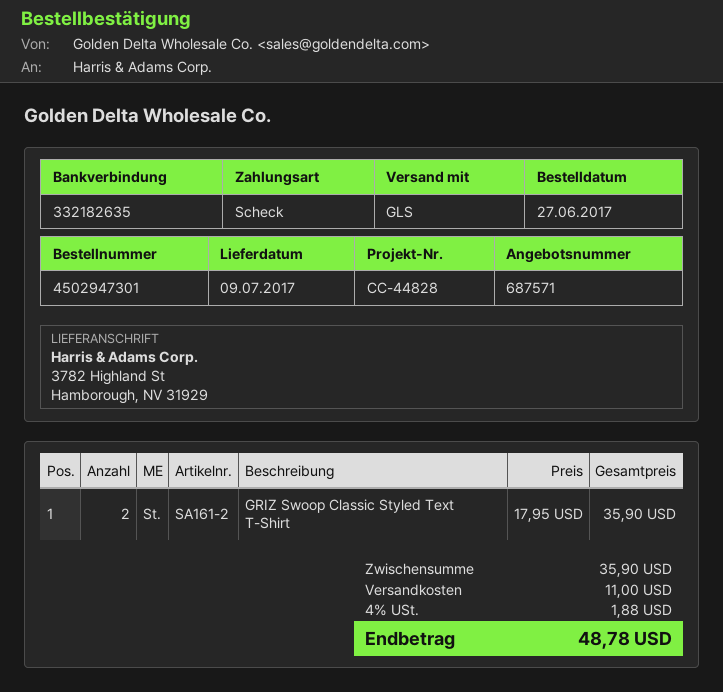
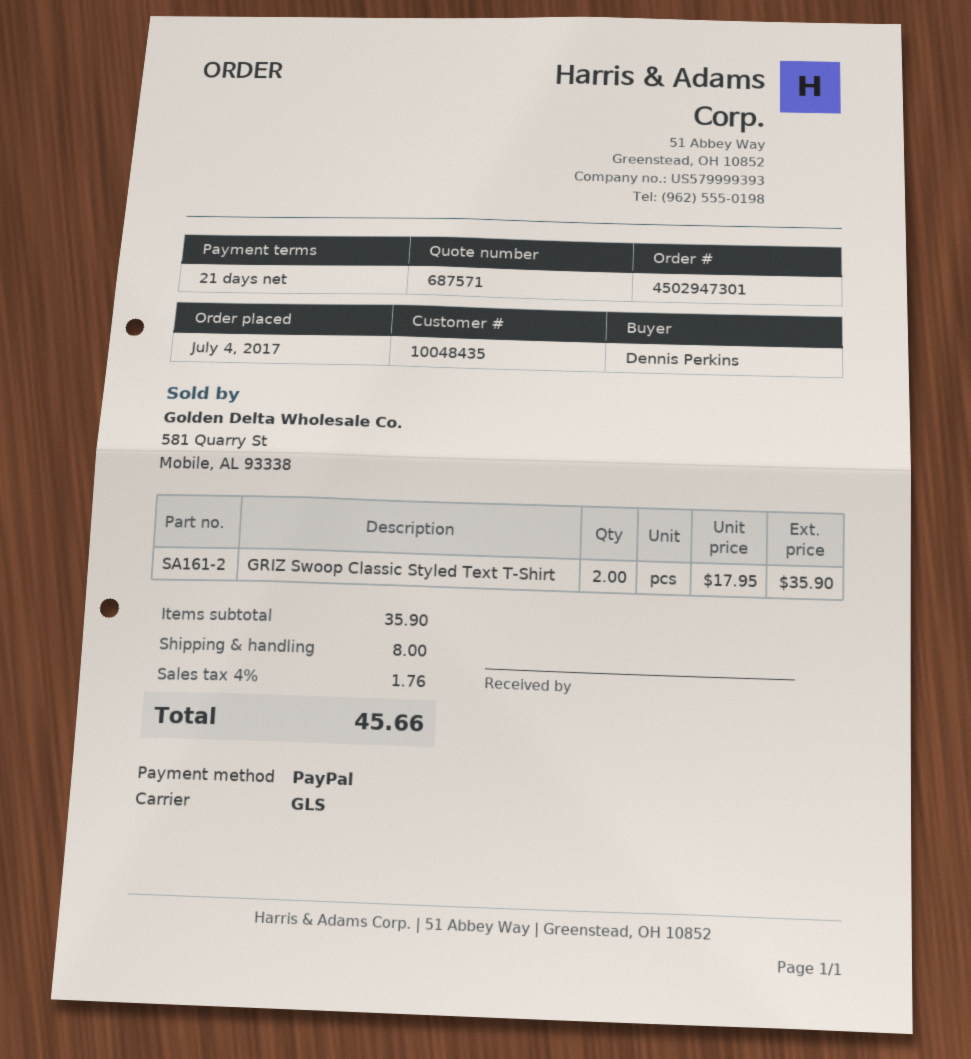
order date: 2017-06-27 -> 2017-07-04
payment method: cheque -> PayPal
shipping: 11.00 -> 8.00
tax: 4% = 1.88 -> 4% = 1.76
total: 48.78 -> 45.66

